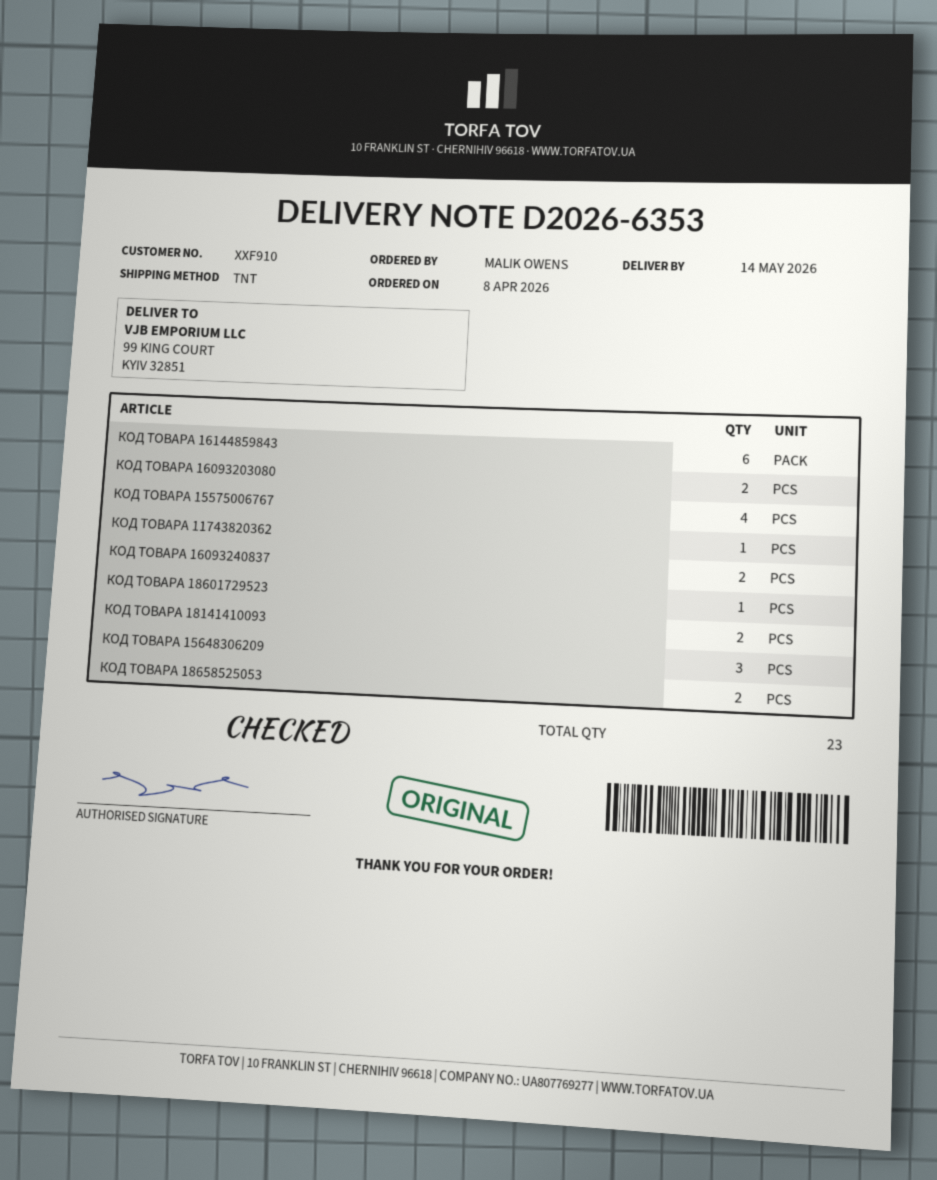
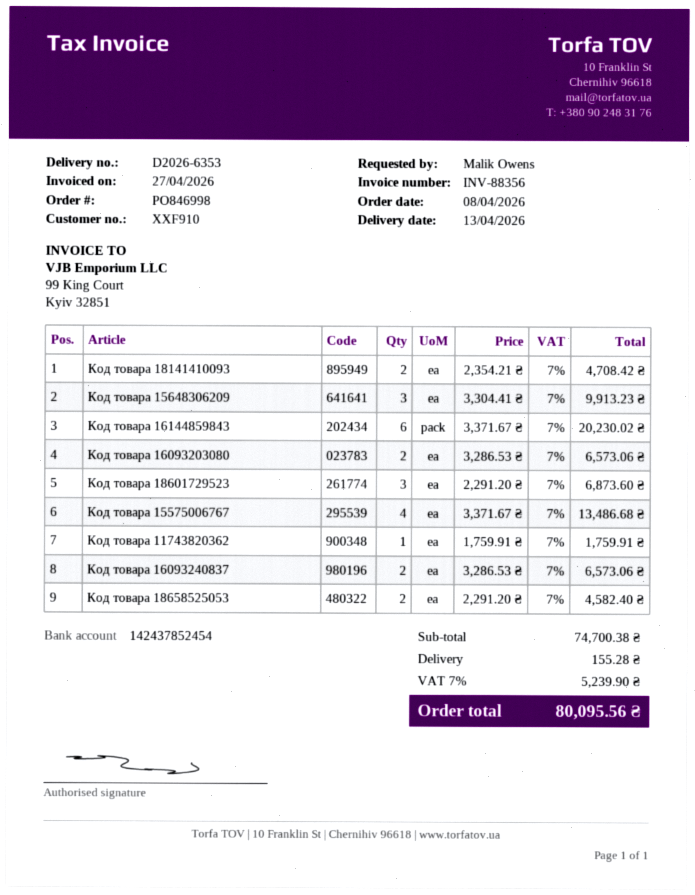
delivery date: 2026-05-14 -> 2026-04-13
КОД ТОВАРА 18601729523: 1 -> 3

